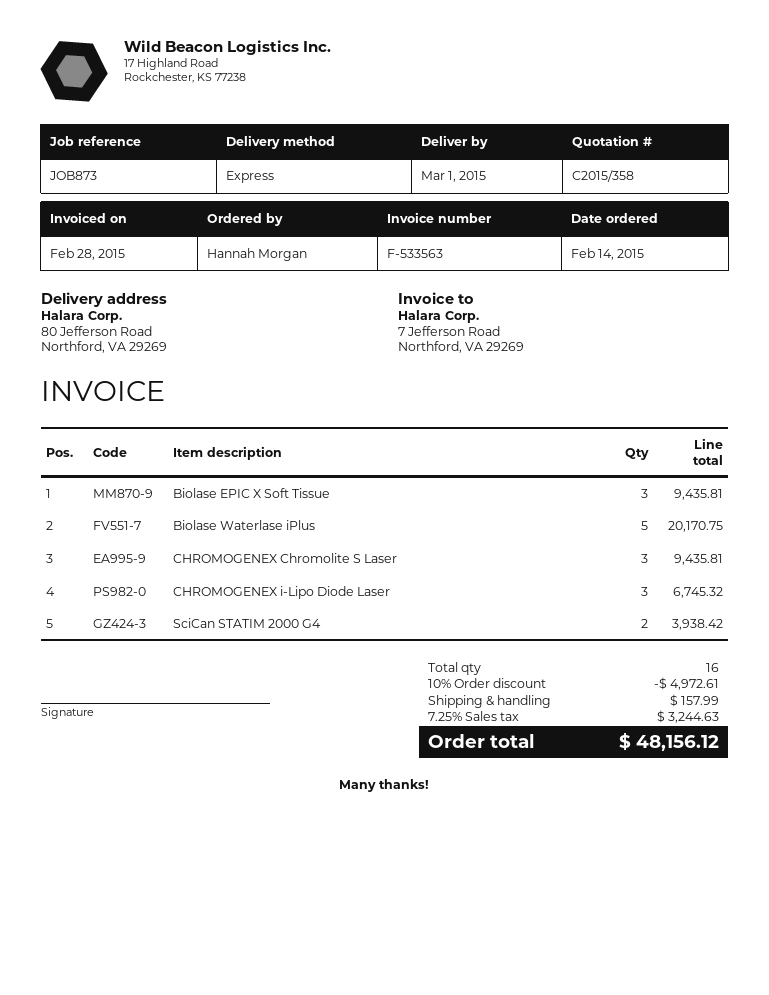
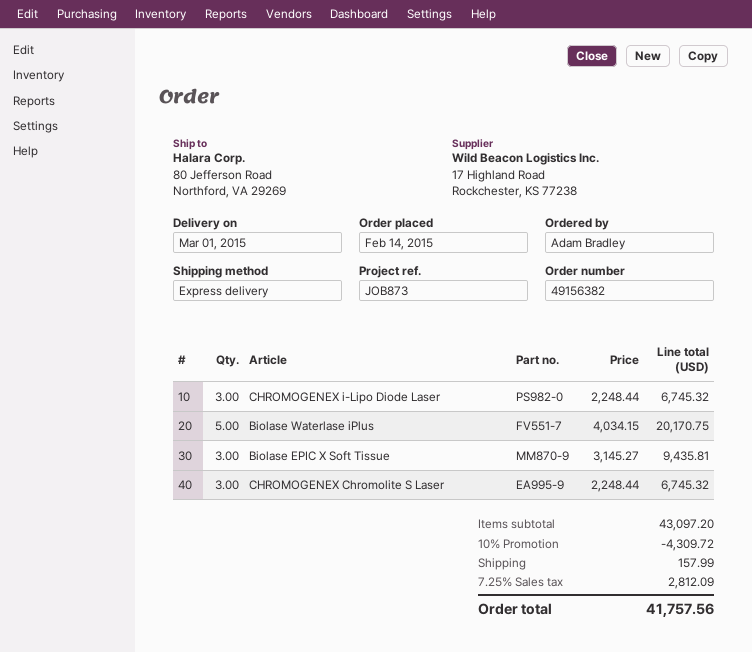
ordered by: Hannah Morgan -> Adam Bradley
CHROMOGENEX Chromolite S Laser: 3 for 9435.81 -> 3 for 6745.32
SciCan STATIM 2000 G4: 2 for 3938.42 -> none
discount: 10% = 4972.61 -> 10% = 4309.72
tax: 7.25% = 3244.63 -> 7.25% = 2812.09
total: 48156.12 -> 41757.56

